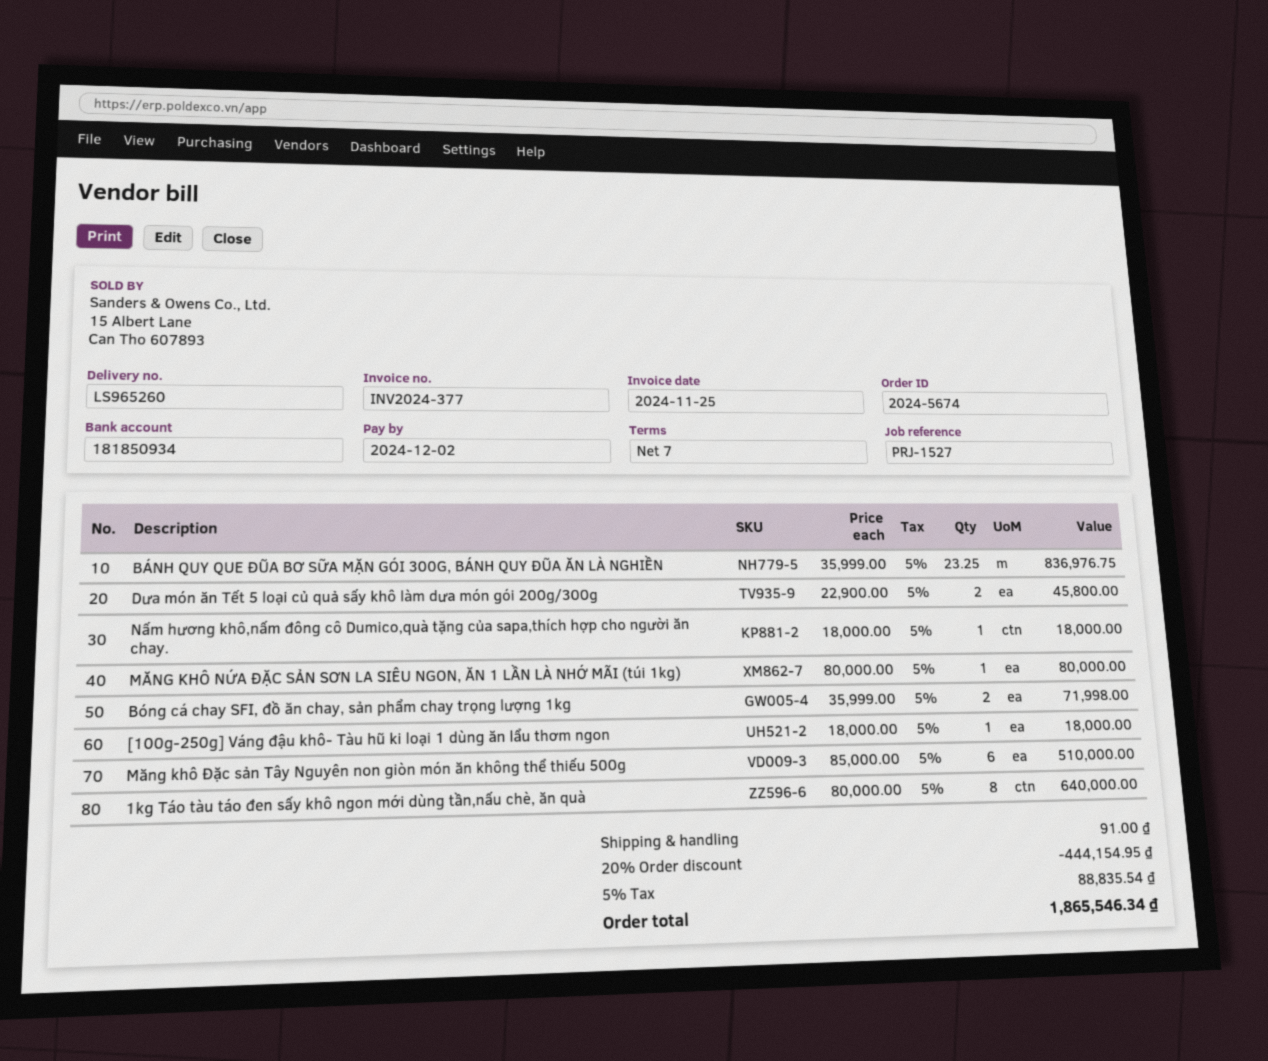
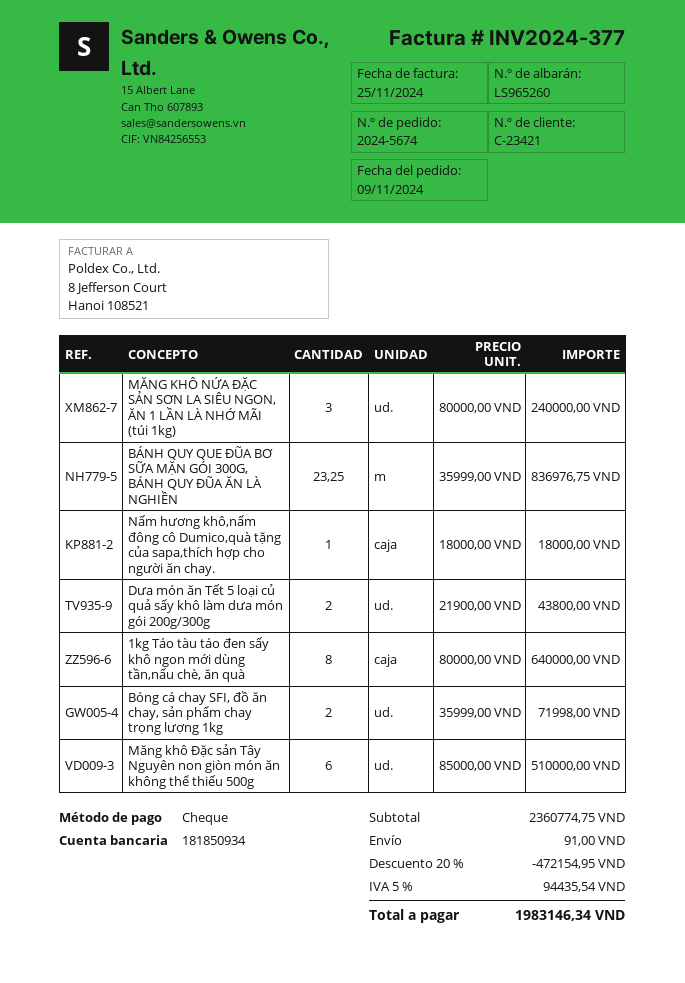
Dưa món ăn Tết 5 loại củ quả sấy khô làm dưa món gói 200g/300g: 2 x 22900.00 = 45800.00 -> 2 x 21900.00 = 43800.00
MĂNG KHÔ NỨA ĐẶC SẢN SƠN LA SIÊU NGON, ĂN 1 LẦN LÀ NHỚ MÃI (túi 1kg): 1 x 80000.00 = 80000.00 -> 3 x 80000.00 = 240000.00
[100g-250g] Váng đậu khô- Tàu hũ ki loại 1 dùng ăn lẩu thơm ngon: 1 x 18000.00 = 18000.00 -> none
discount: 20% = 444154.95 -> 20% = 472154.95
tax: 5% = 88835.54 -> 5% = 94435.54
total: 1865546.34 -> 1983146.34

